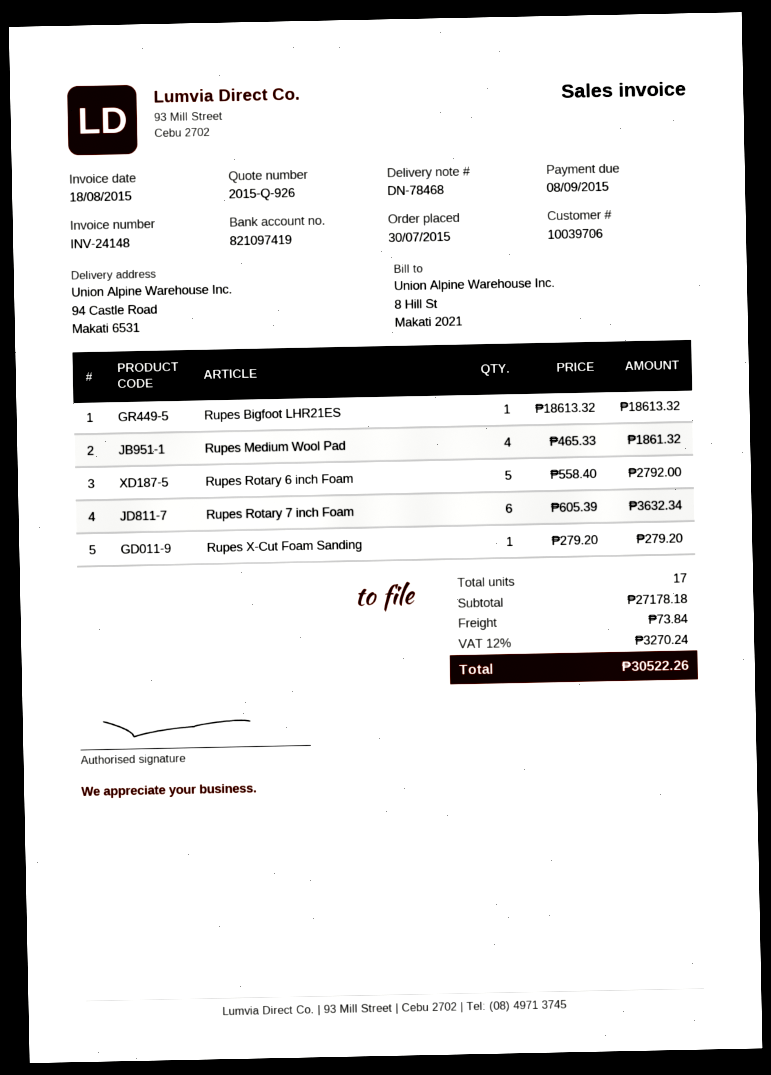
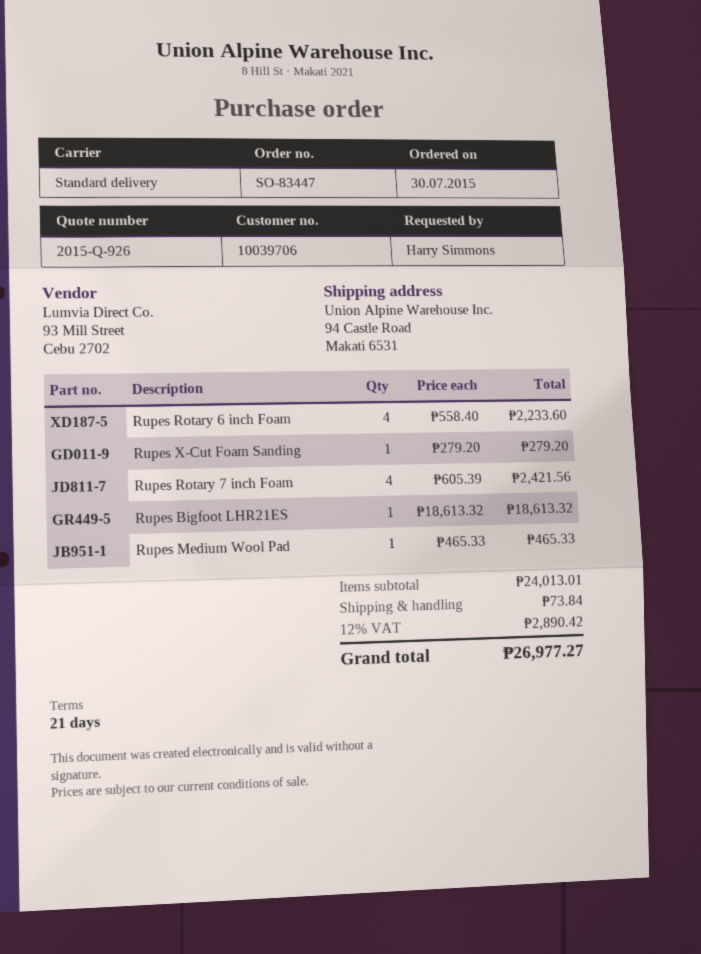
Rupes Medium Wool Pad: 4 x 465.33 = 1861.32 -> 1 x 465.33 = 465.33
Rupes Rotary 6 inch Foam: 5 x 558.40 = 2792.00 -> 4 x 558.40 = 2233.60
Rupes Rotary 7 inch Foam: 6 x 605.39 = 3632.34 -> 4 x 605.39 = 2421.56
subtotal: 27178.18 -> 24013.01
tax: 12% = 3270.24 -> 12% = 2890.42
total: 30522.26 -> 26977.27

